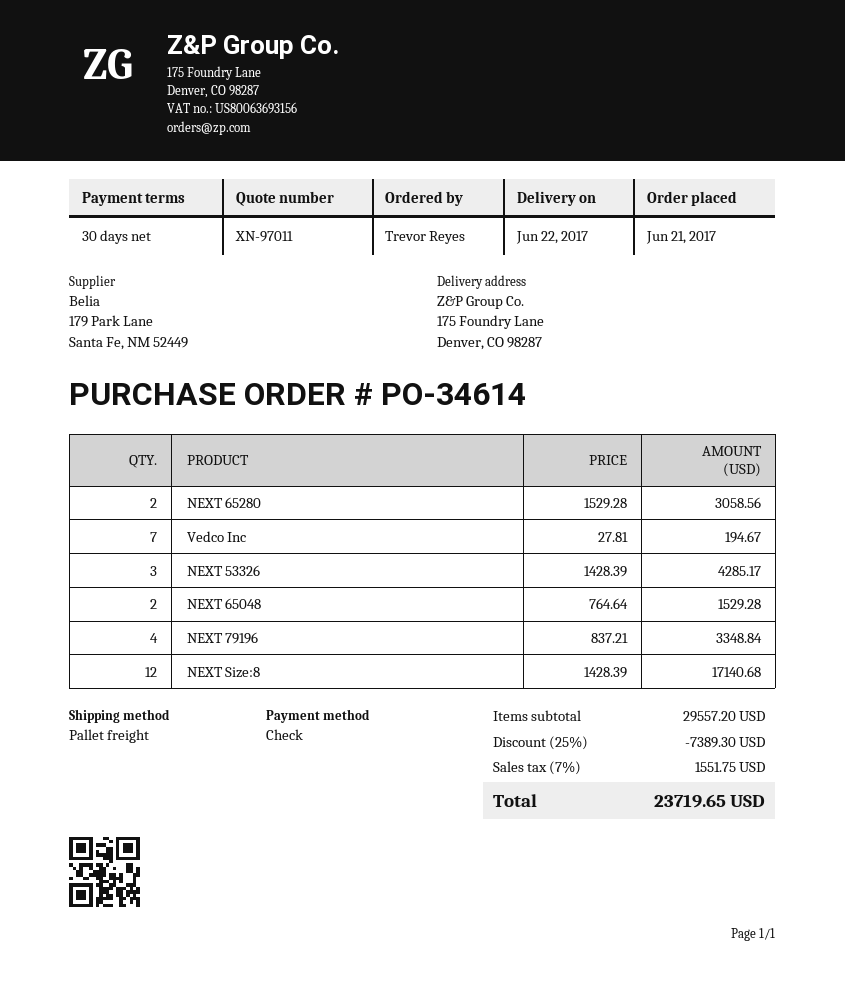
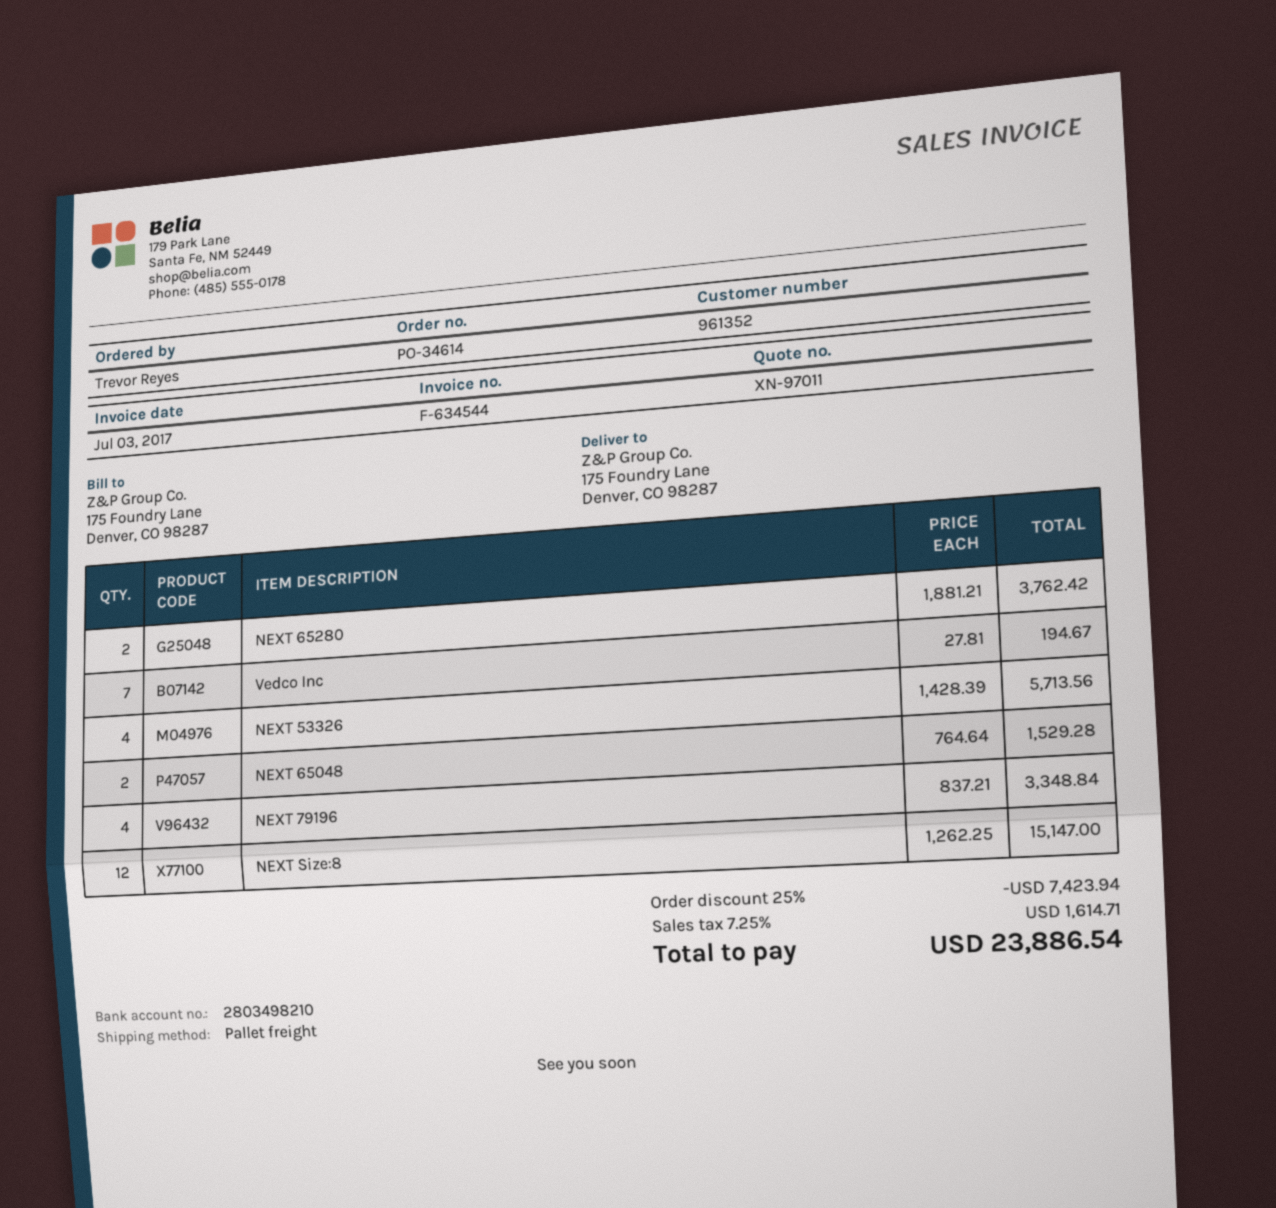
NEXT 65280: 2 x 1529.28 = 3058.56 -> 2 x 1881.21 = 3762.42
NEXT 53326: 3 x 1428.39 = 4285.17 -> 4 x 1428.39 = 5713.56
NEXT Size:8: 12 x 1428.39 = 17140.68 -> 12 x 1262.25 = 15147.00
discount: 25% = 7389.30 -> 25% = 7423.94
tax: 7% = 1551.75 -> 7.25% = 1614.71
total: 23719.65 -> 23886.54

